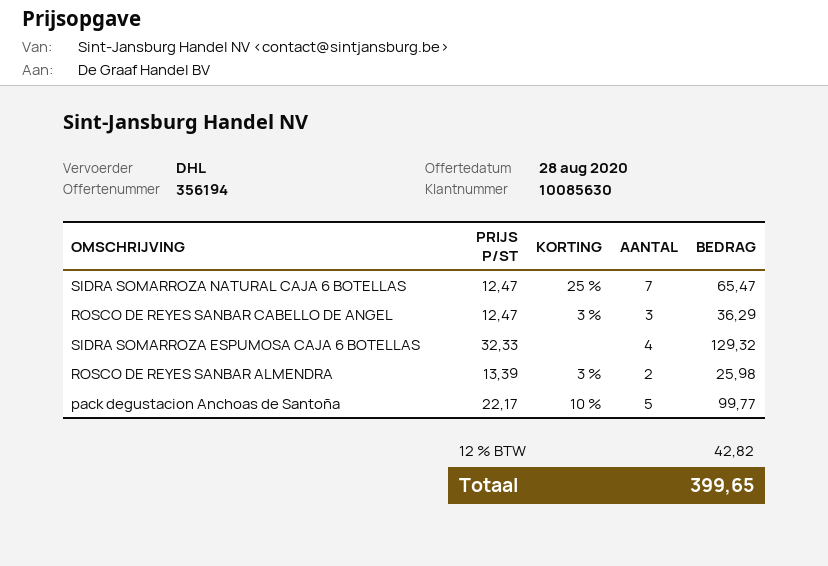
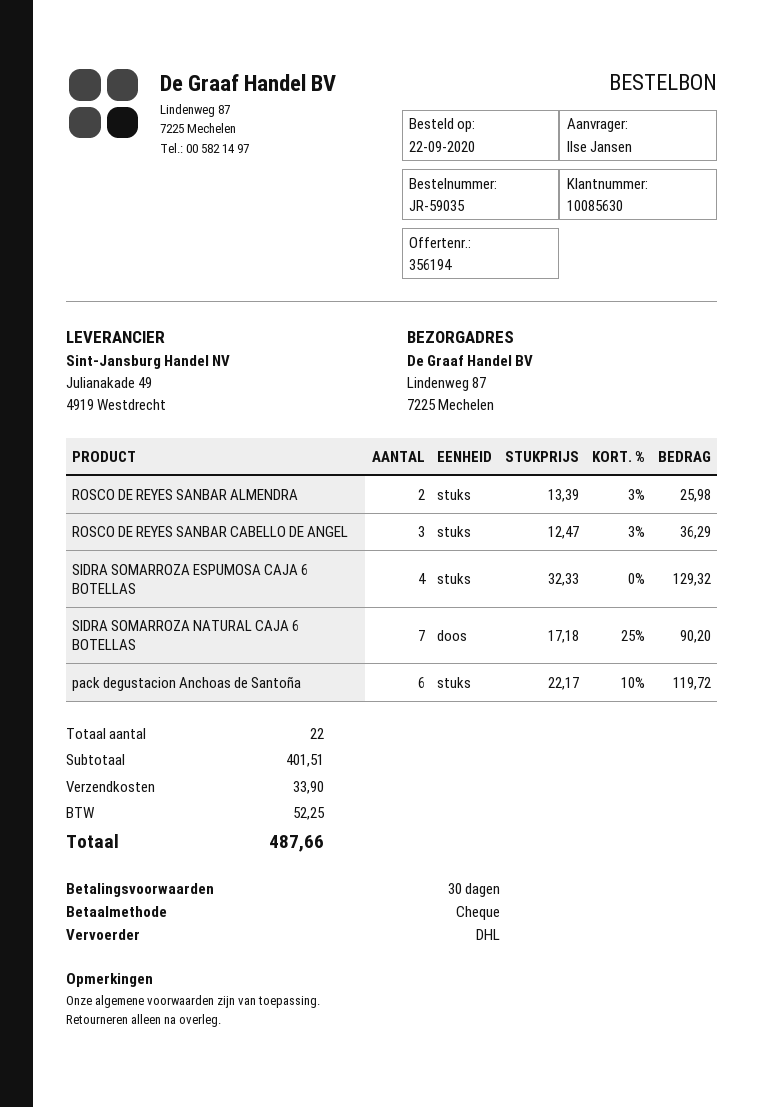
SIDRA SOMARROZA NATURAL CAJA 6 BOTELLAS: 7 x 12.47 - 25% = 65.47 -> 7 x 17.18 - 25% = 90.20
pack degustacion Anchoas de Santoña: 5 x 22.17 - 10% = 99.77 -> 6 x 22.17 - 10% = 119.72
shipping: none -> 33.90
tax: 42.82 -> 52.25
total: 399.65 -> 487.66

